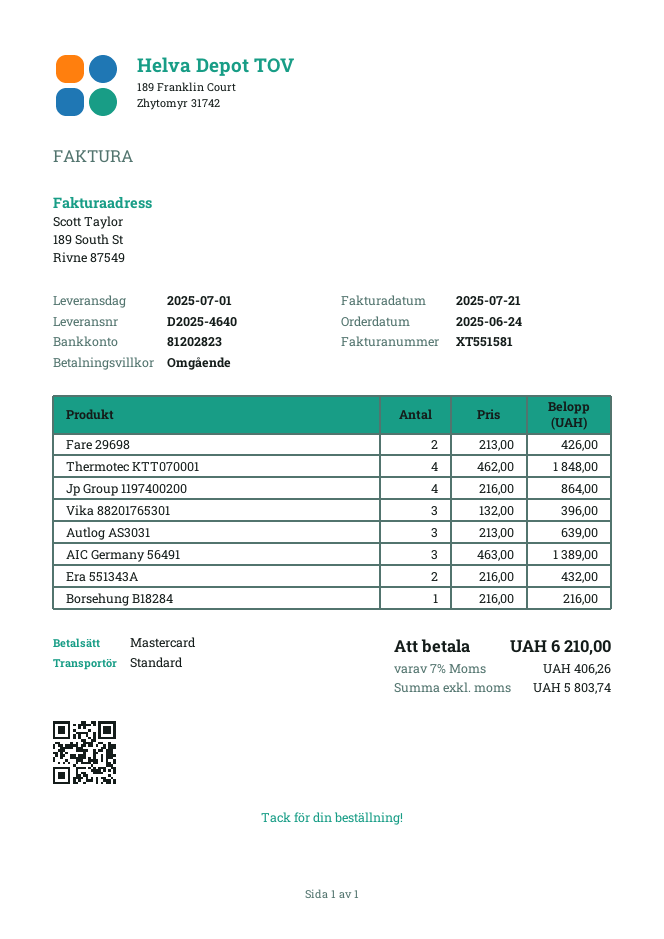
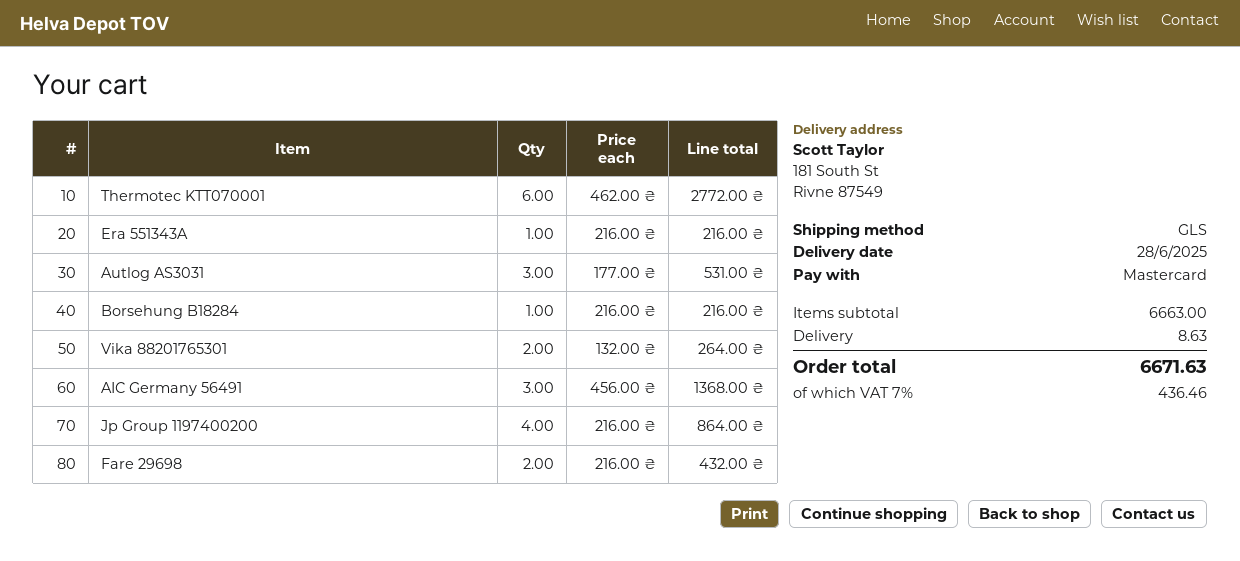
delivery date: 2025-07-01 -> 2025-06-28
shipping method: standard -> GLS
Fare 29698: 2 x 213.00 = 426.00 -> 2 x 216.00 = 432.00
Thermotec KTT070001: 4 x 462.00 = 1848.00 -> 6 x 462.00 = 2772.00
Vika 88201765301: 3 x 132.00 = 396.00 -> 2 x 132.00 = 264.00
Autlog AS3031: 3 x 213.00 = 639.00 -> 3 x 177.00 = 531.00
AIC Germany 56491: 3 x 463.00 = 1389.00 -> 3 x 456.00 = 1368.00
Era 551343A: 2 x 216.00 = 432.00 -> 1 x 216.00 = 216.00
shipping: none -> 8.63
tax: 7% = 406.26 -> 7% = 436.46
total: 6210.00 -> 6671.63

